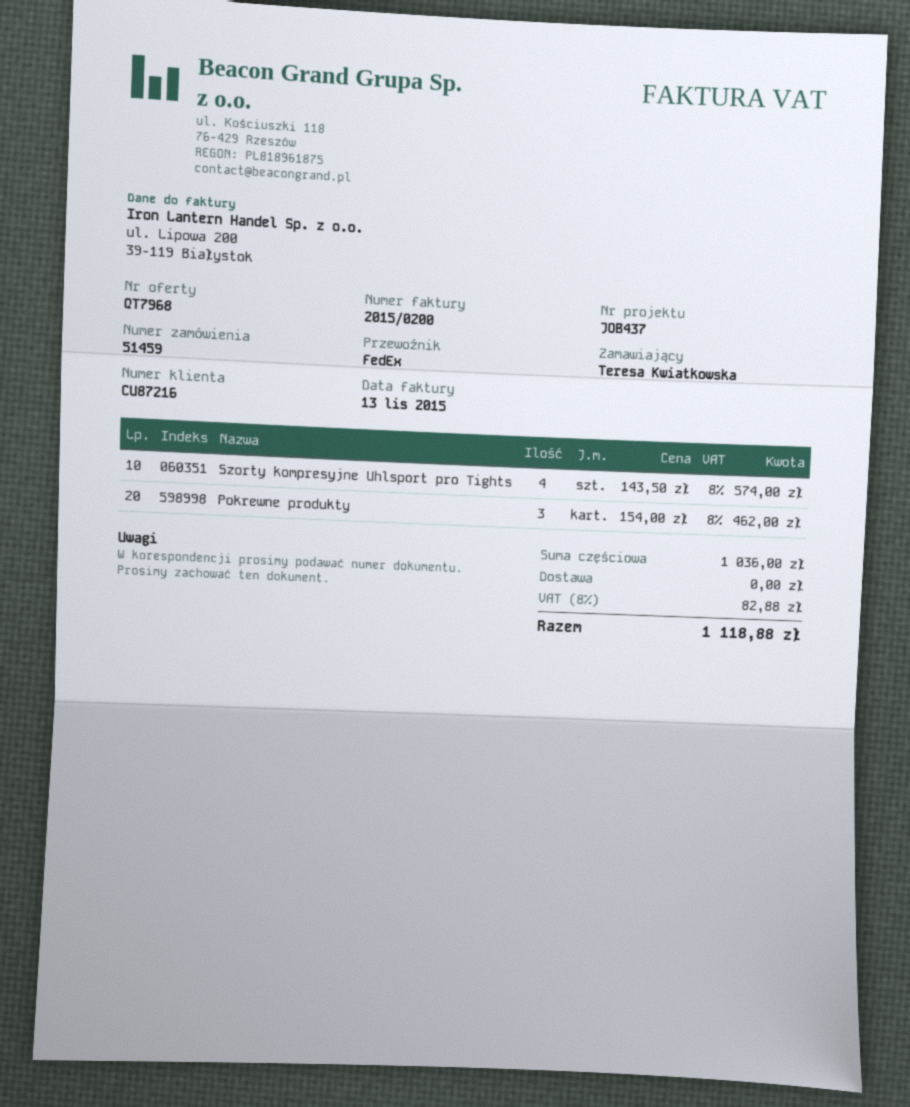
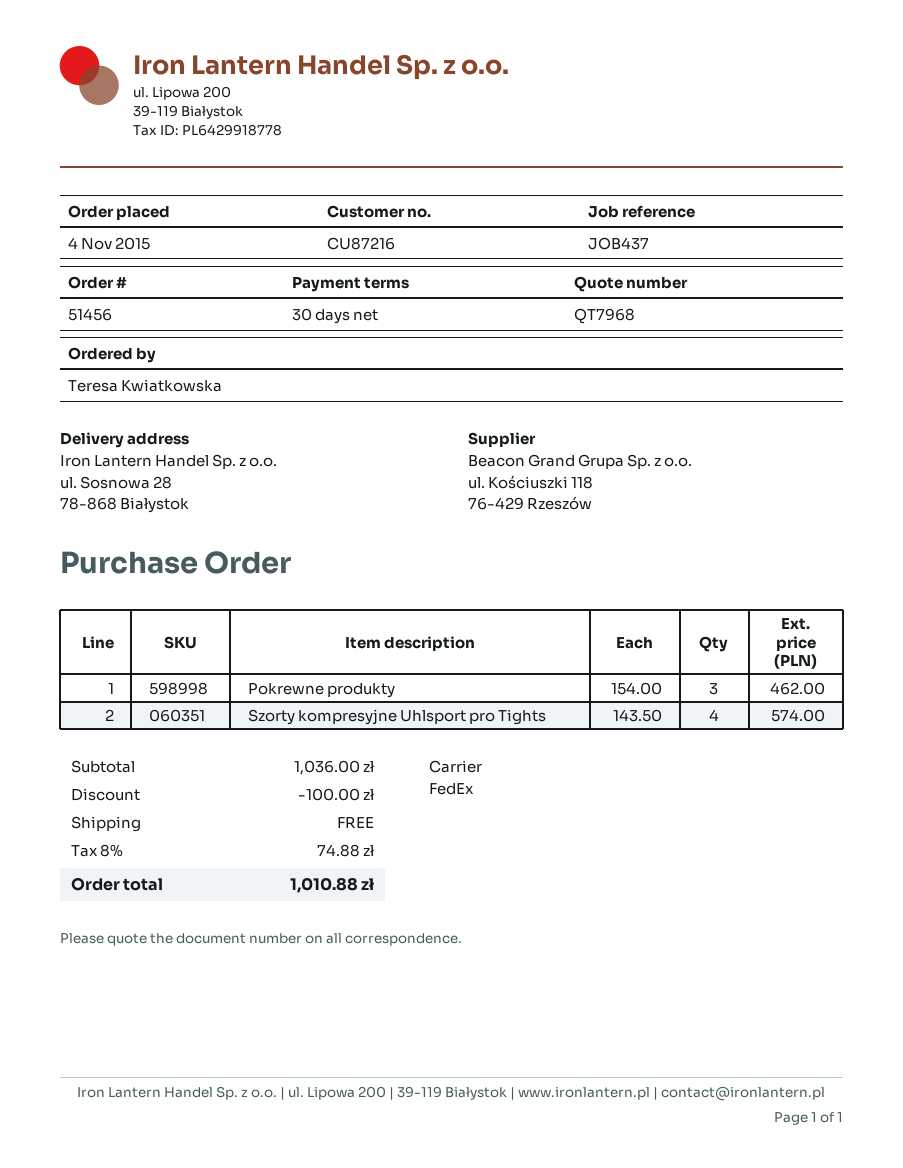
order number: 51459 -> 51456
discount: none -> 100.00
tax: 8% = 82.88 -> 8% = 74.88
total: 1118.88 -> 1010.88

